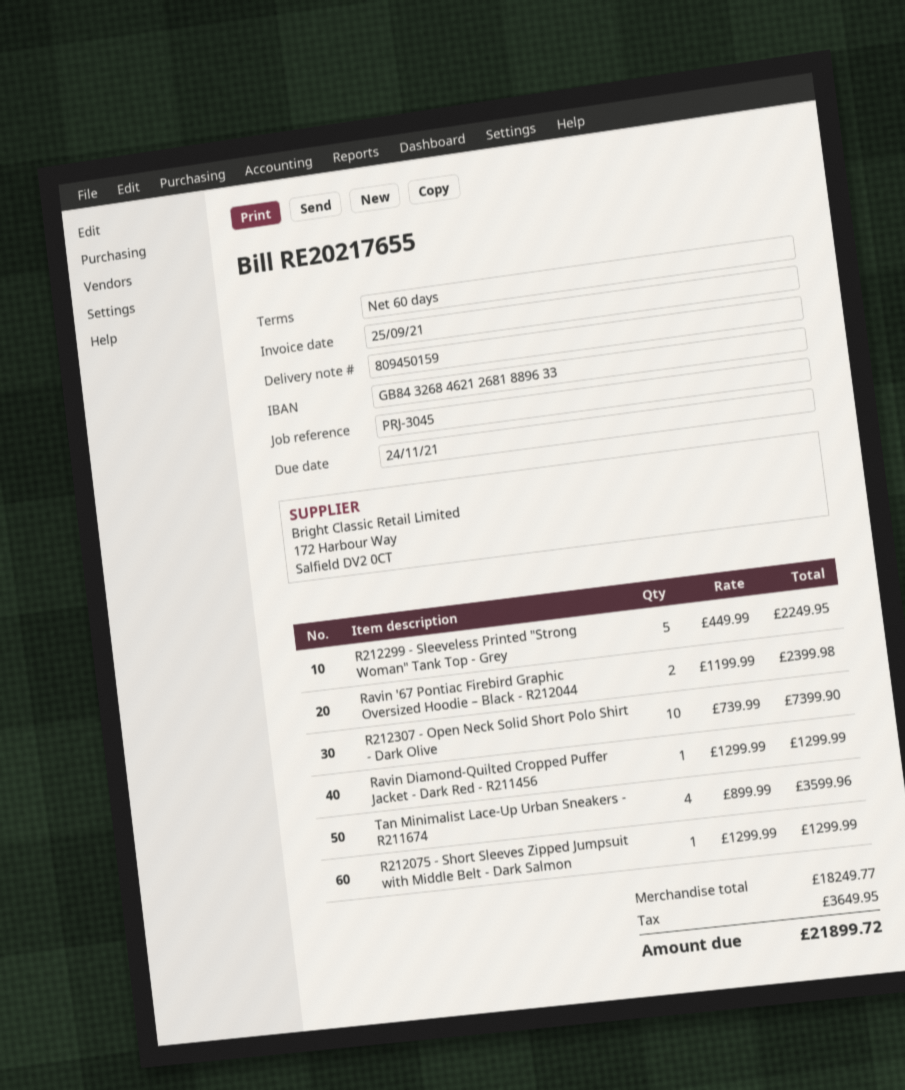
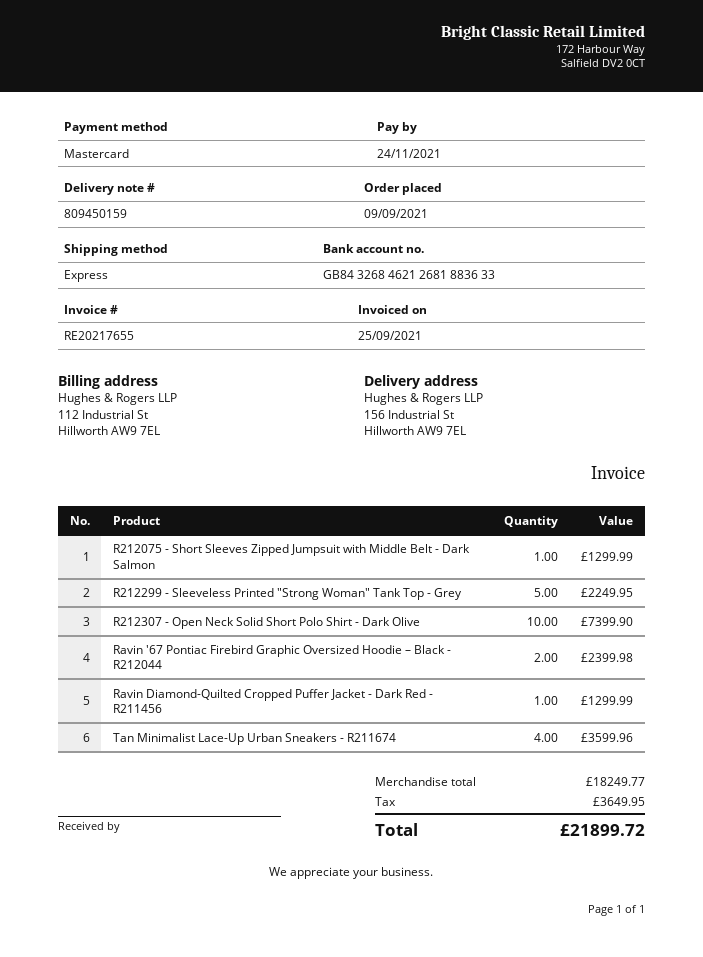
bank account: GB84326846212681889633 -> GB84326846212681883633

